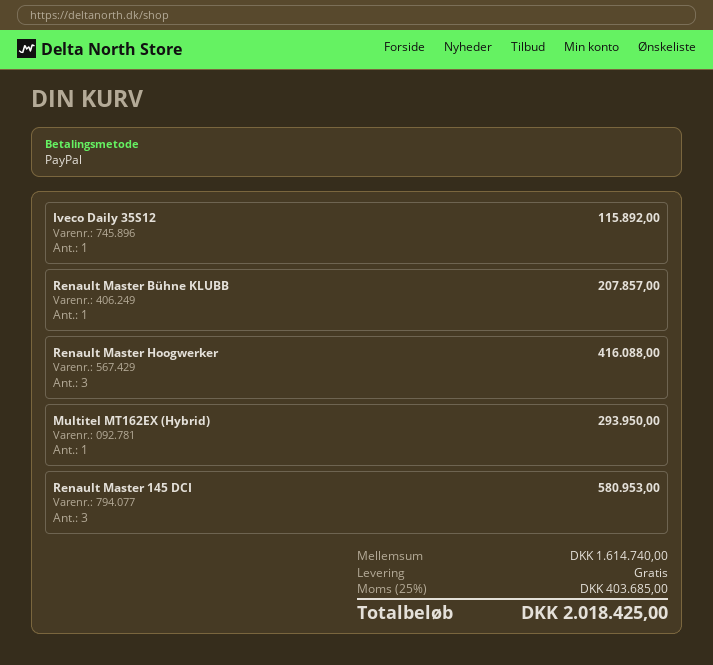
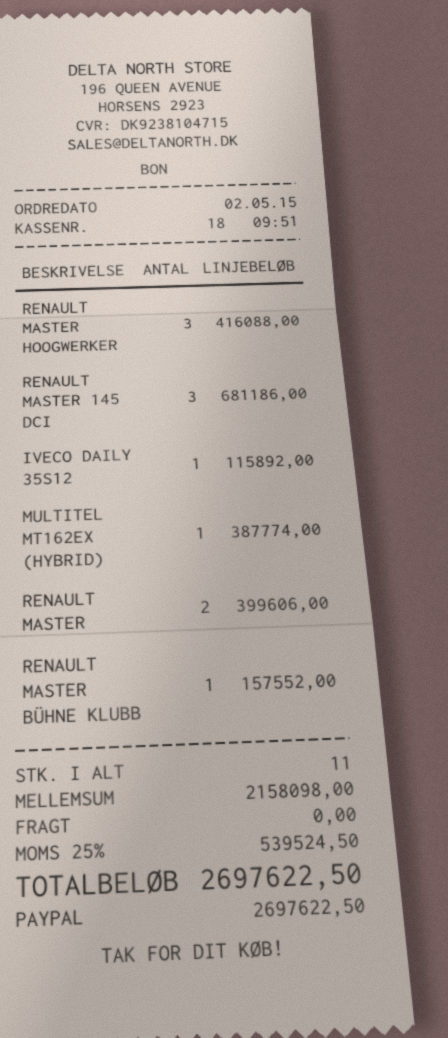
Renault Master Bühne KLUBB: 1 for 207857.00 -> 1 for 157552.00
Multitel MT162EX (Hybrid): 1 for 293950.00 -> 1 for 387774.00
Renault Master 145 DCI: 3 for 580953.00 -> 3 for 681186.00
RENAULT MASTER: none -> 2 for 399606.00
subtotal: 1614740.00 -> 2158098.00
tax: 25% = 403685.00 -> 25% = 539524.50
total: 2018425.00 -> 2697622.50

